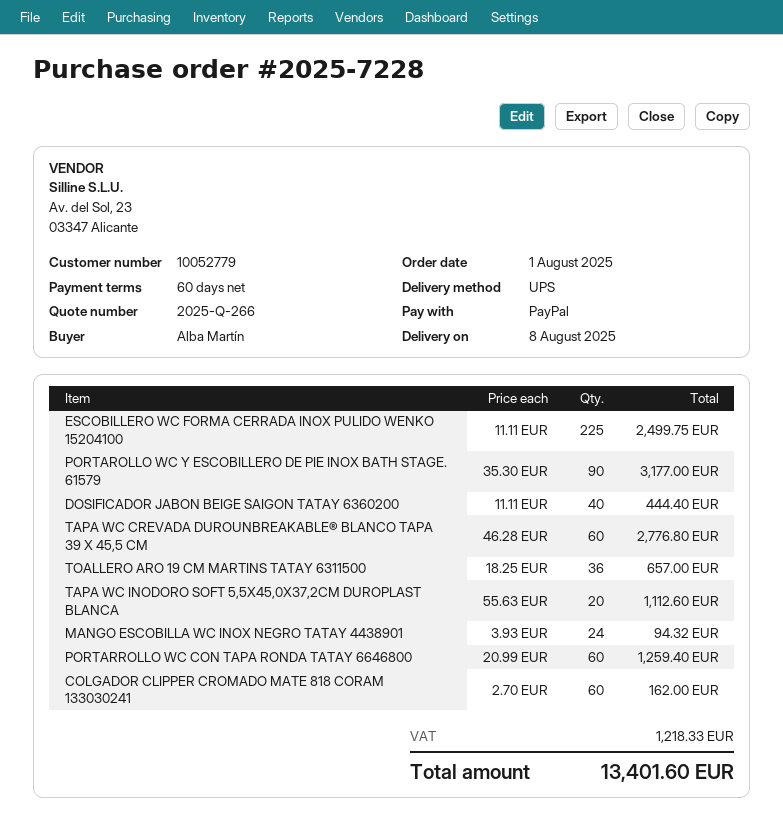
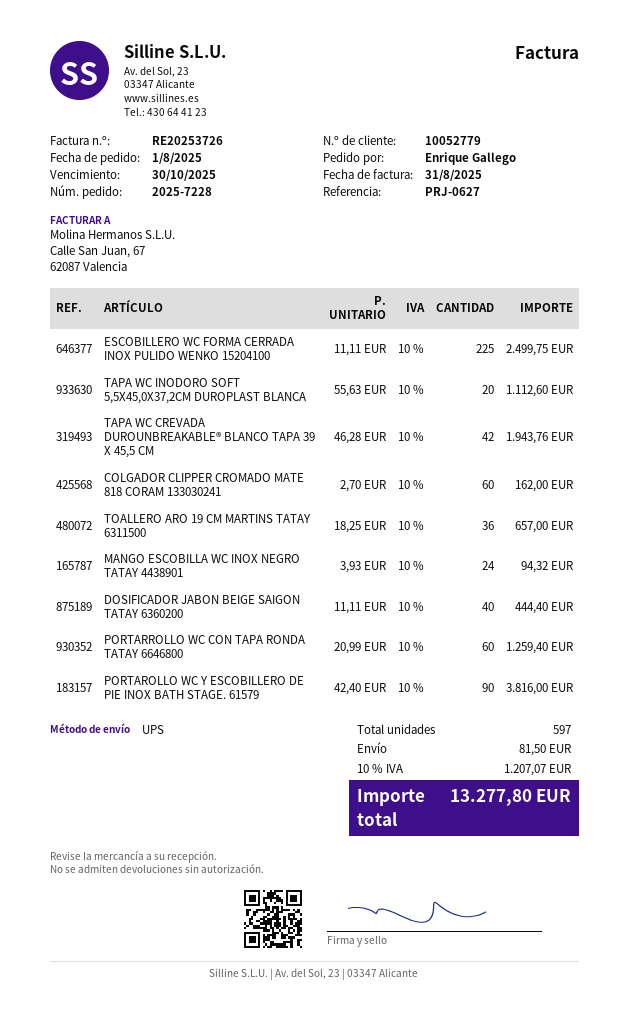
ordered by: Alba Martín -> Enrique Gallego
PORTAROLLO WC Y ESCOBILLERO DE PIE INOX BATH STAGE. 61579: 90 x 35.30 = 3177.00 -> 90 x 42.40 = 3816.00
TAPA WC CREVADA DUROUNBREAKABLE® BLANCO TAPA 39 X 45,5 CM: 60 x 46.28 = 2776.80 -> 42 x 46.28 = 1943.76
shipping: none -> 81.50
tax: 1218.33 -> 1207.07
total: 13401.60 -> 13277.80

